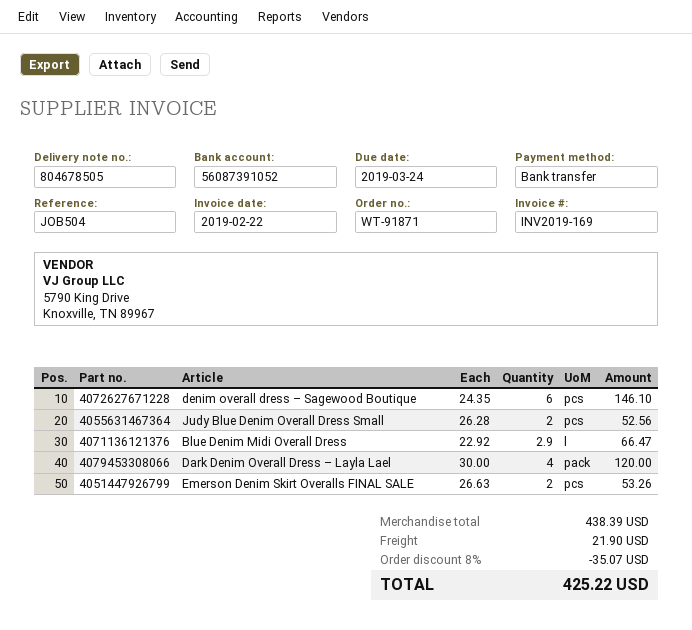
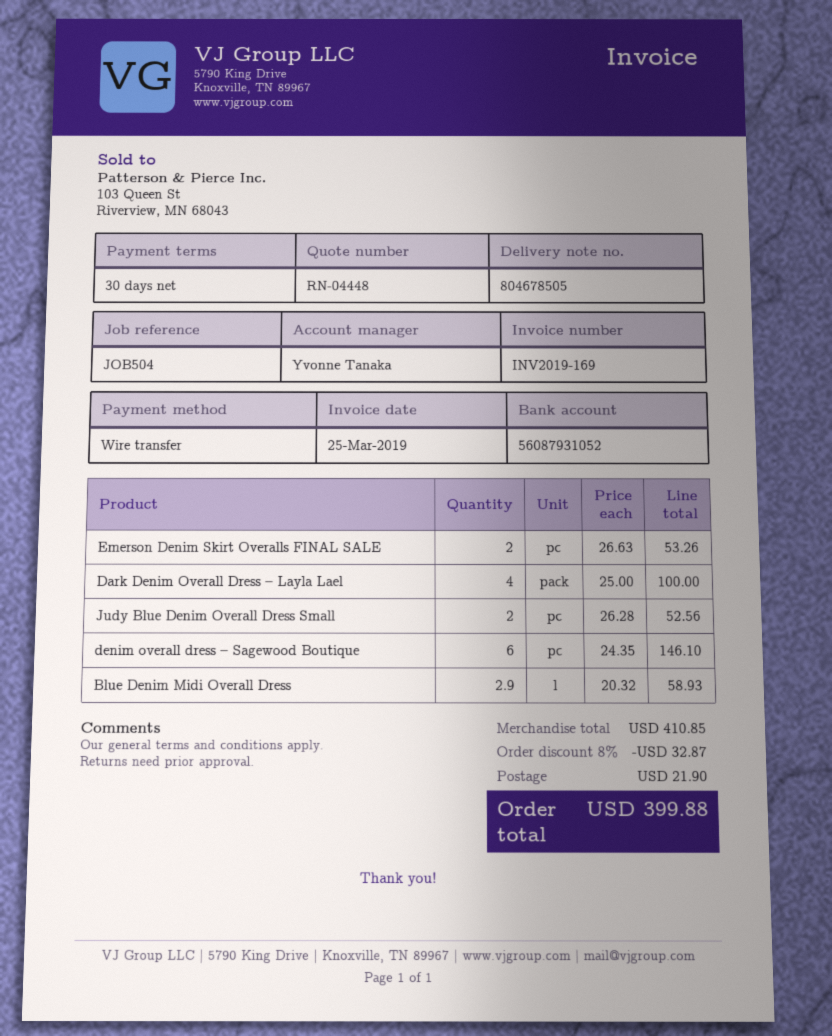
invoice date: 2019-02-22 -> 2019-03-25
bank account: 56087391052 -> 56087931052
Blue Denim Midi Overall Dress: 2.9 x 22.92 = 66.47 -> 2.9 x 20.32 = 58.93
Dark Denim Overall Dress – Layla Lael: 4 x 30.00 = 120.00 -> 4 x 25.00 = 100.00
subtotal: 438.39 -> 410.85
discount: 8% = 35.07 -> 8% = 32.87
total: 425.22 -> 399.88

